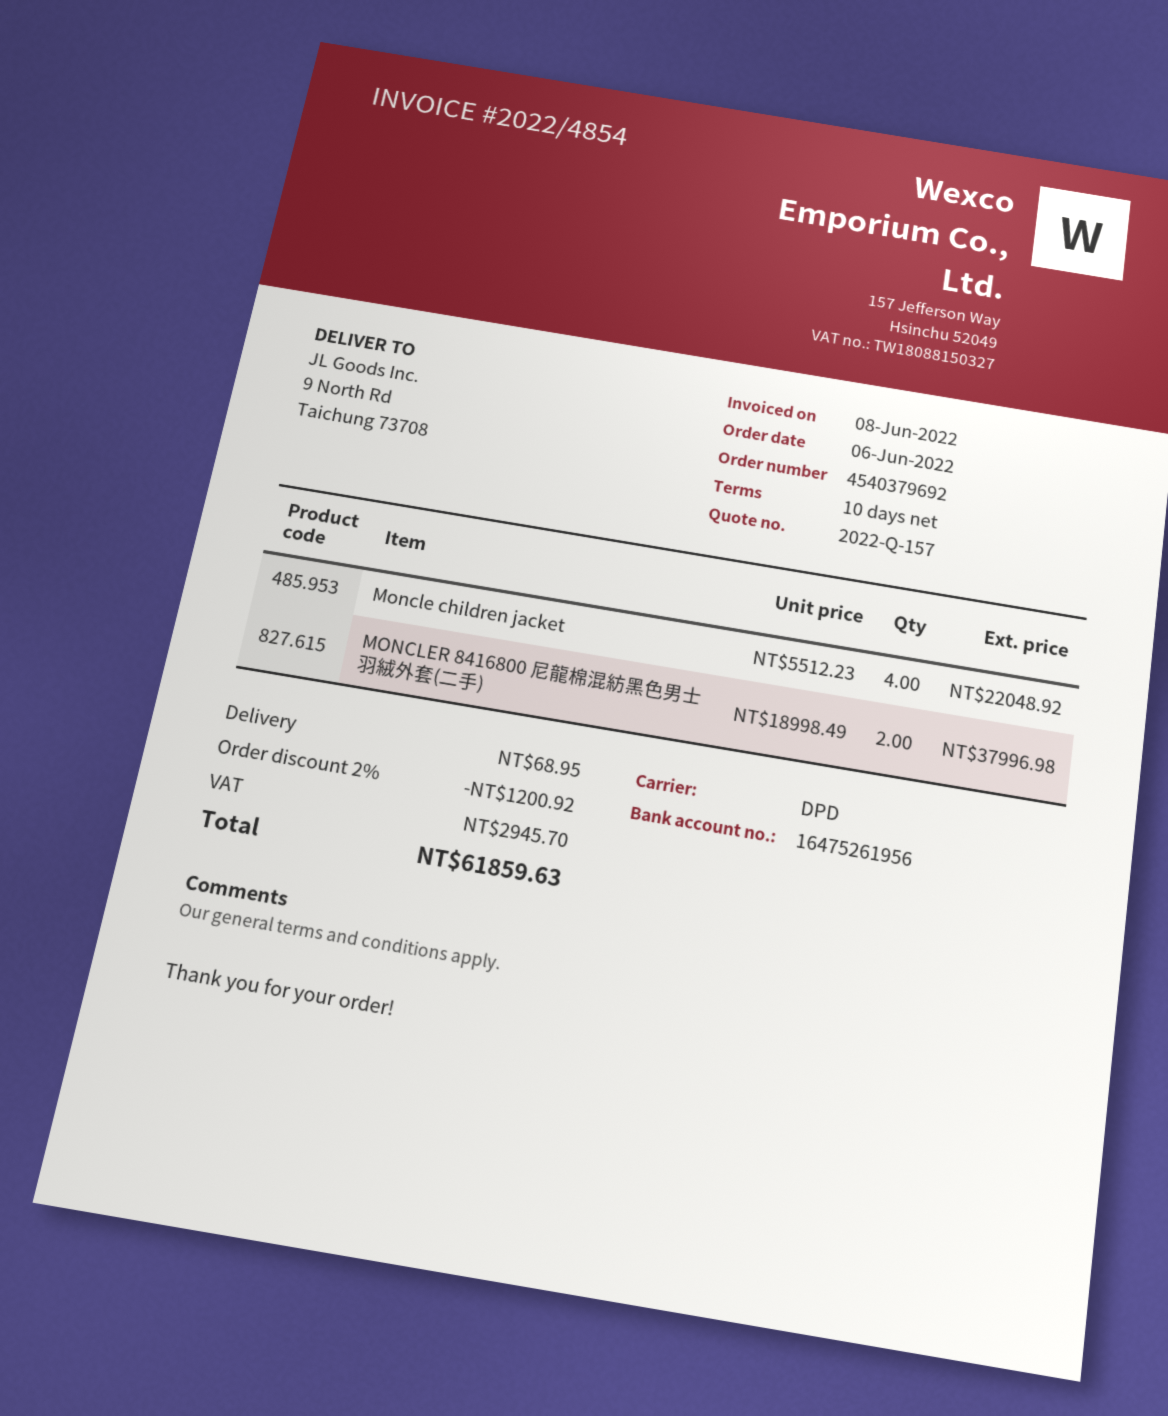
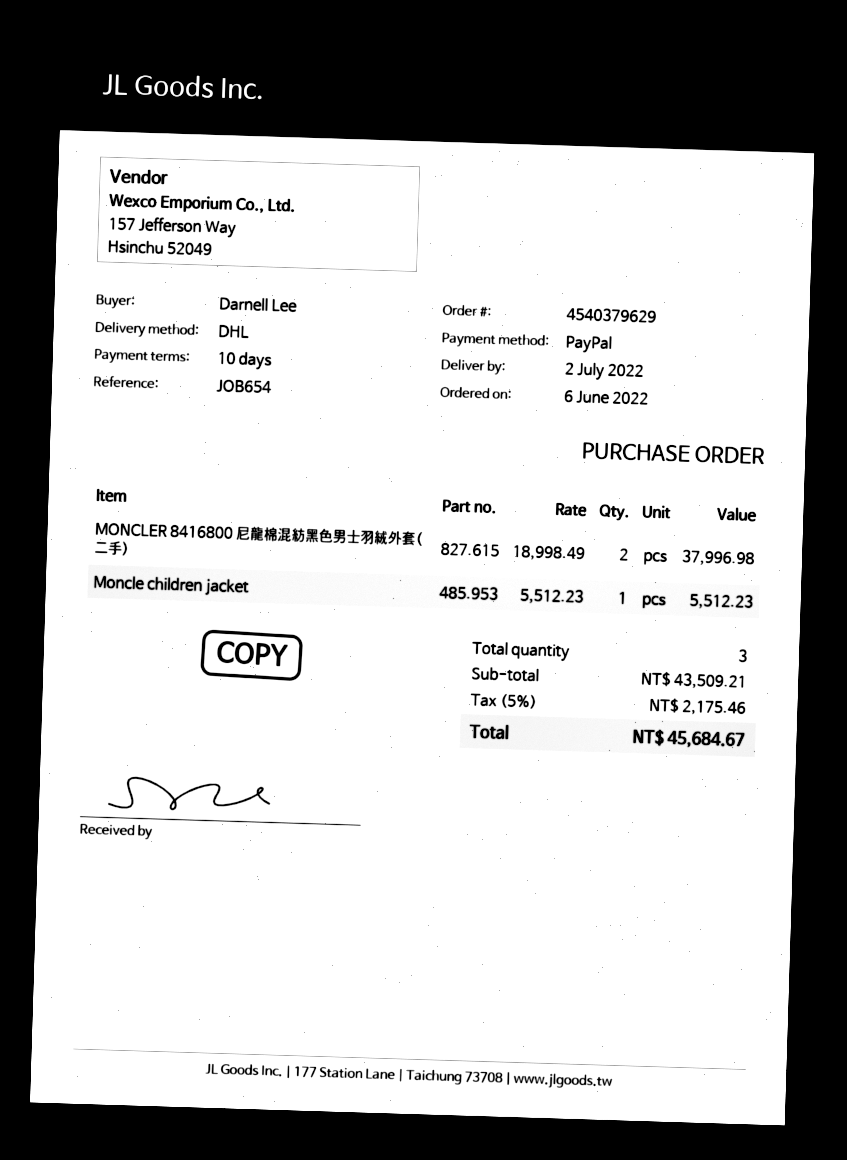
order number: 4540379692 -> 4540379629
shipping method: DPD -> DHL
Moncle children jacket: 4 x 5512.23 = 22048.92 -> 1 x 5512.23 = 5512.23
discount: 2% = 1200.92 -> none
shipping: 68.95 -> none
tax: 2945.70 -> 2175.46
total: 61859.63 -> 45684.67

